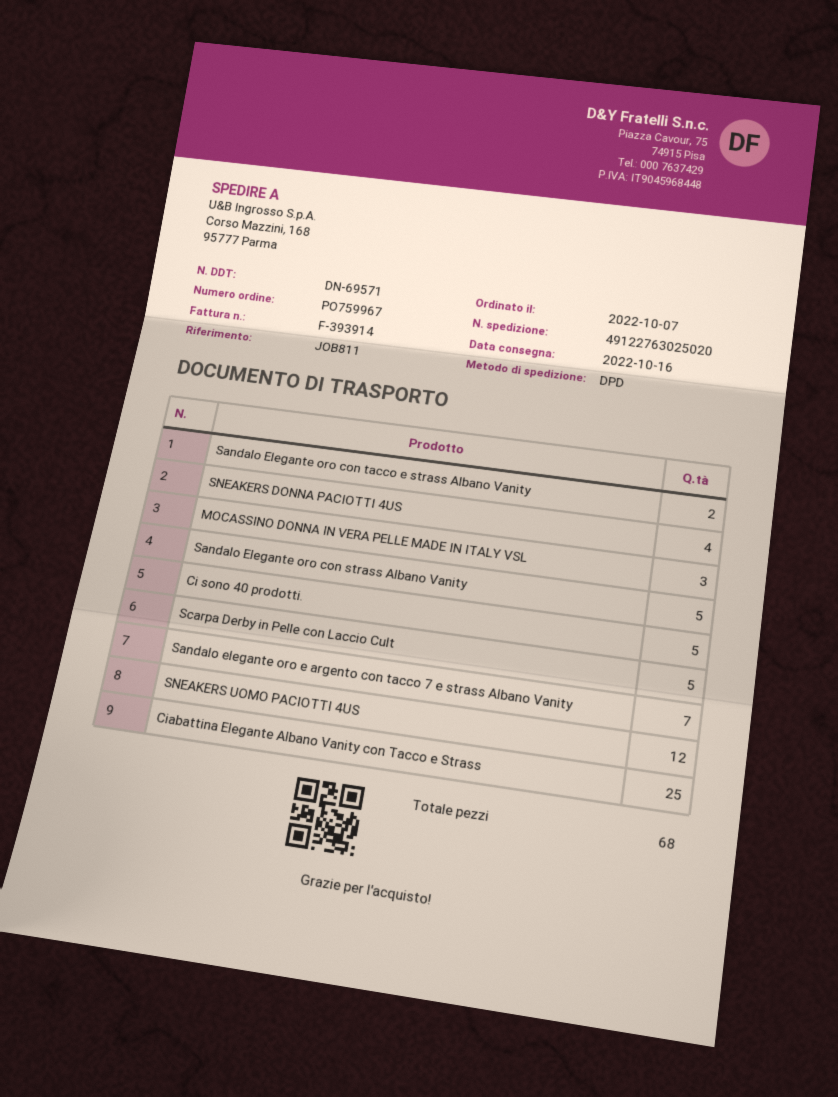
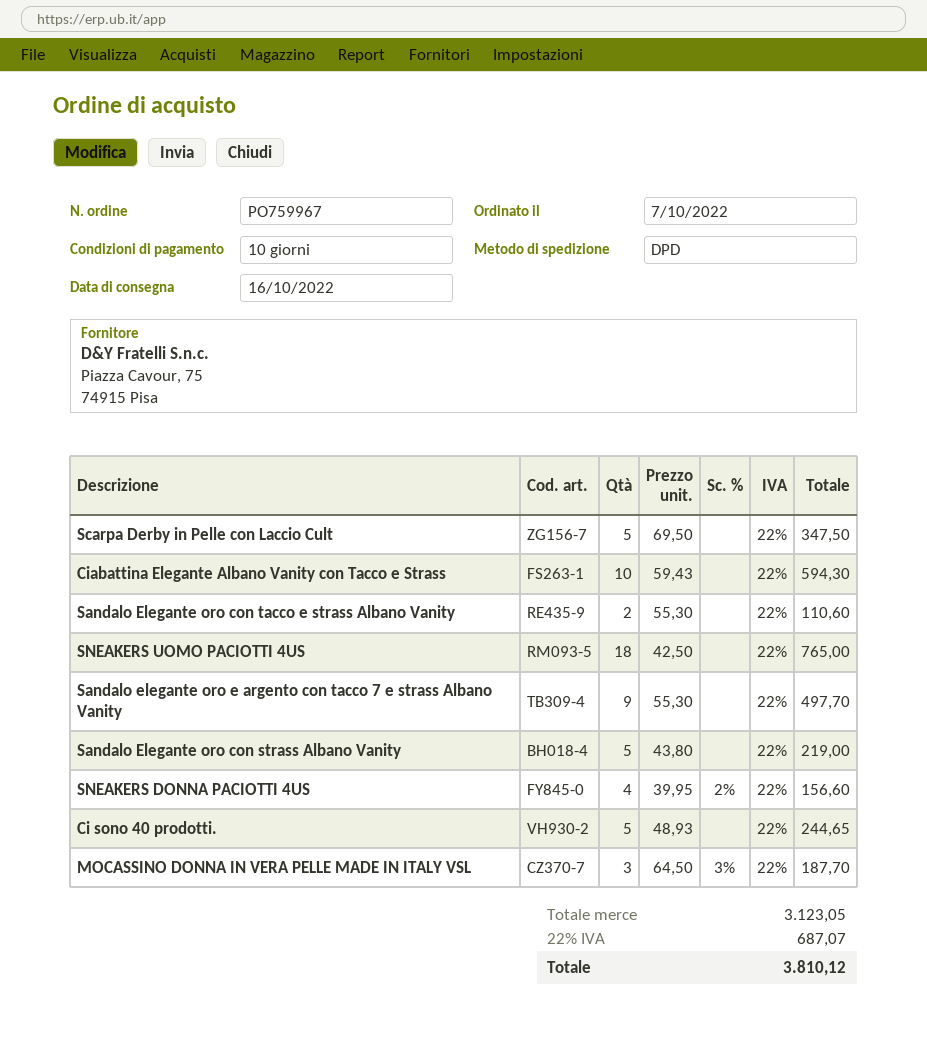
Sandalo elegante oro e argento con tacco 7 e strass Albano Vanity: 7 -> 9
SNEAKERS UOMO PACIOTTI 4US: 12 -> 18
Ciabattina Elegante Albano Vanity con Tacco e Strass: 25 -> 10

